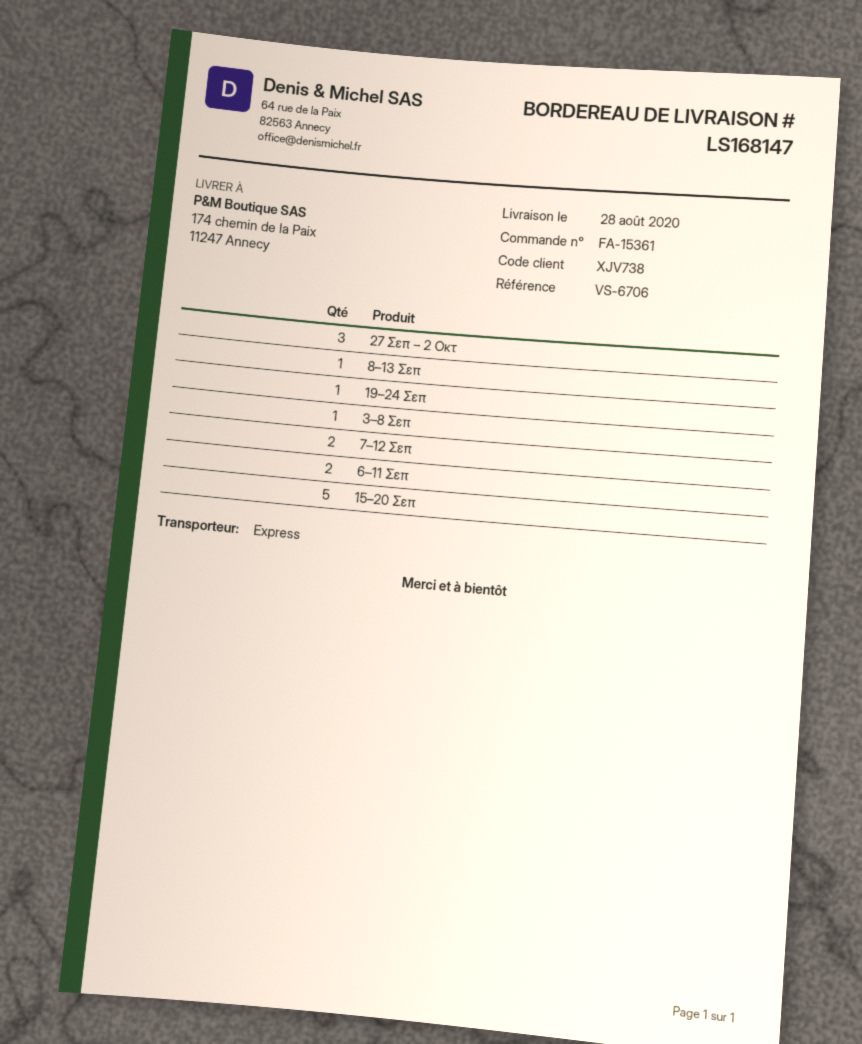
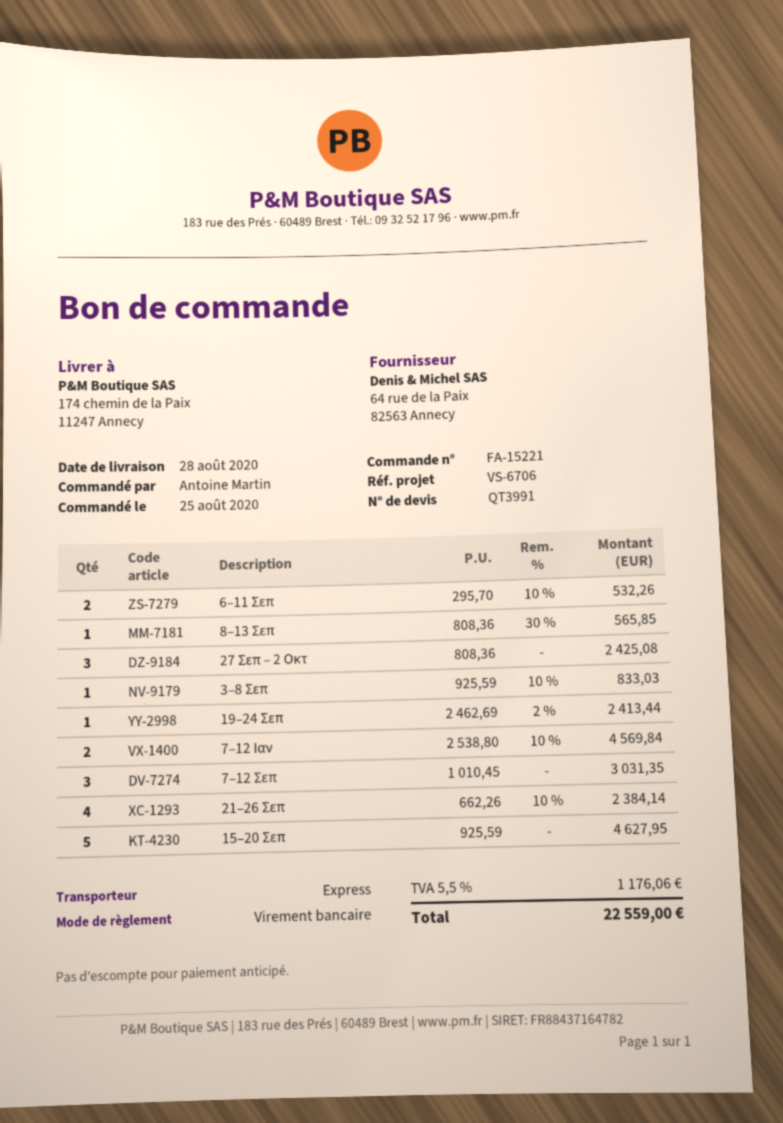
order number: FA-15361 -> FA-15221
7–12 Σεπ: 2 -> 3
7–12 Ιαν: none -> 2
21–26 Σεπ: none -> 4

